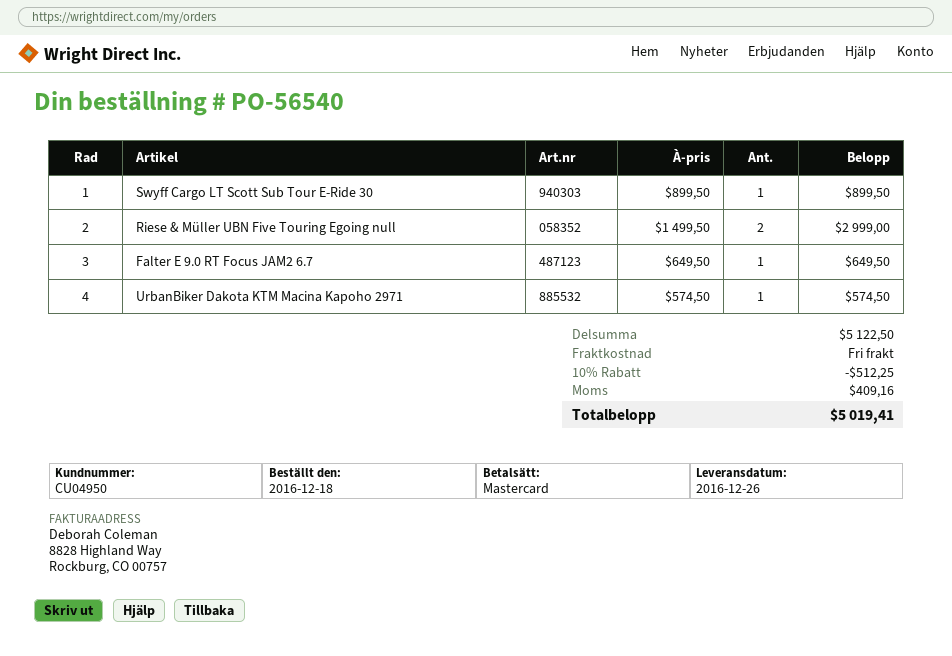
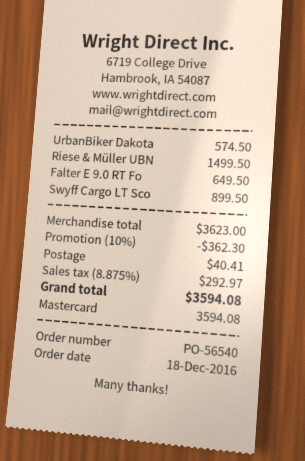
Riese & Müller UBN Five Touring Egoing null: 2 x 1499.50 = 2999.00 -> 1 x 1499.50 = 1499.50
subtotal: 5122.50 -> 3623.00
discount: 10% = 512.25 -> 10% = 362.30
shipping: 0.00 -> 40.41
tax: 409.16 -> 292.97
total: 5019.41 -> 3594.08

